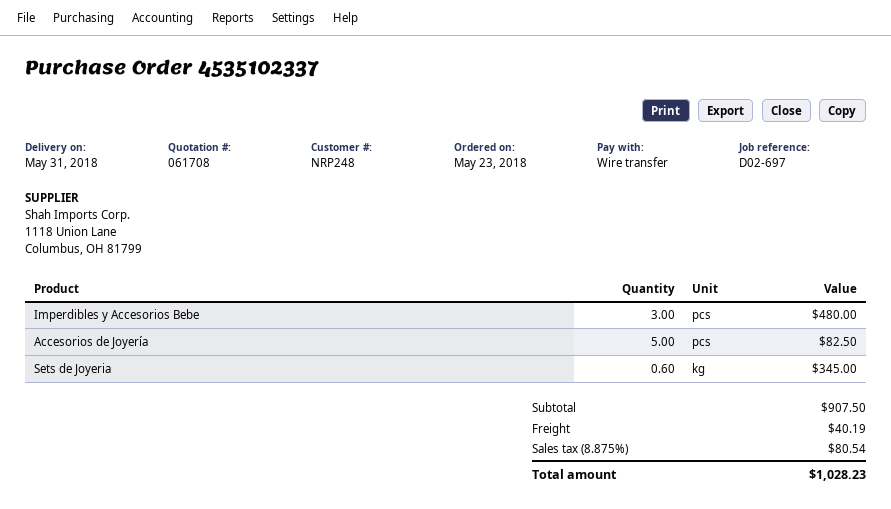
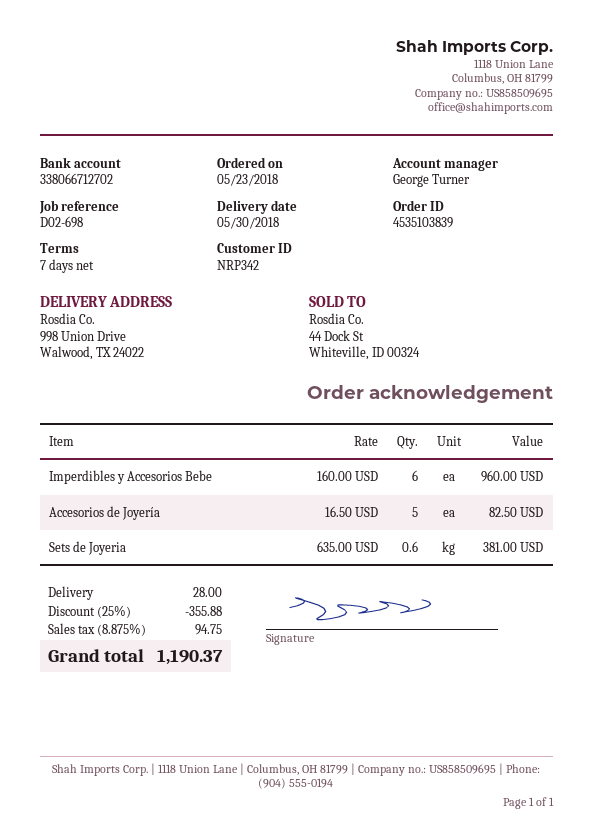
order number: 4535102337 -> 4535103839
delivery date: 2018-05-31 -> 2018-05-30
customer number: NRP248 -> NRP342
reference: D02-697 -> D02-698
Imperdibles y Accesorios Bebe: 3 for 480.00 -> 6 for 960.00
Sets de Joyeria: 0.6 for 345.00 -> 0.6 for 381.00
discount: none -> 25% = 355.88
shipping: 40.19 -> 28.00
tax: 8.875% = 80.54 -> 8.875% = 94.75
total: 1028.23 -> 1190.37

